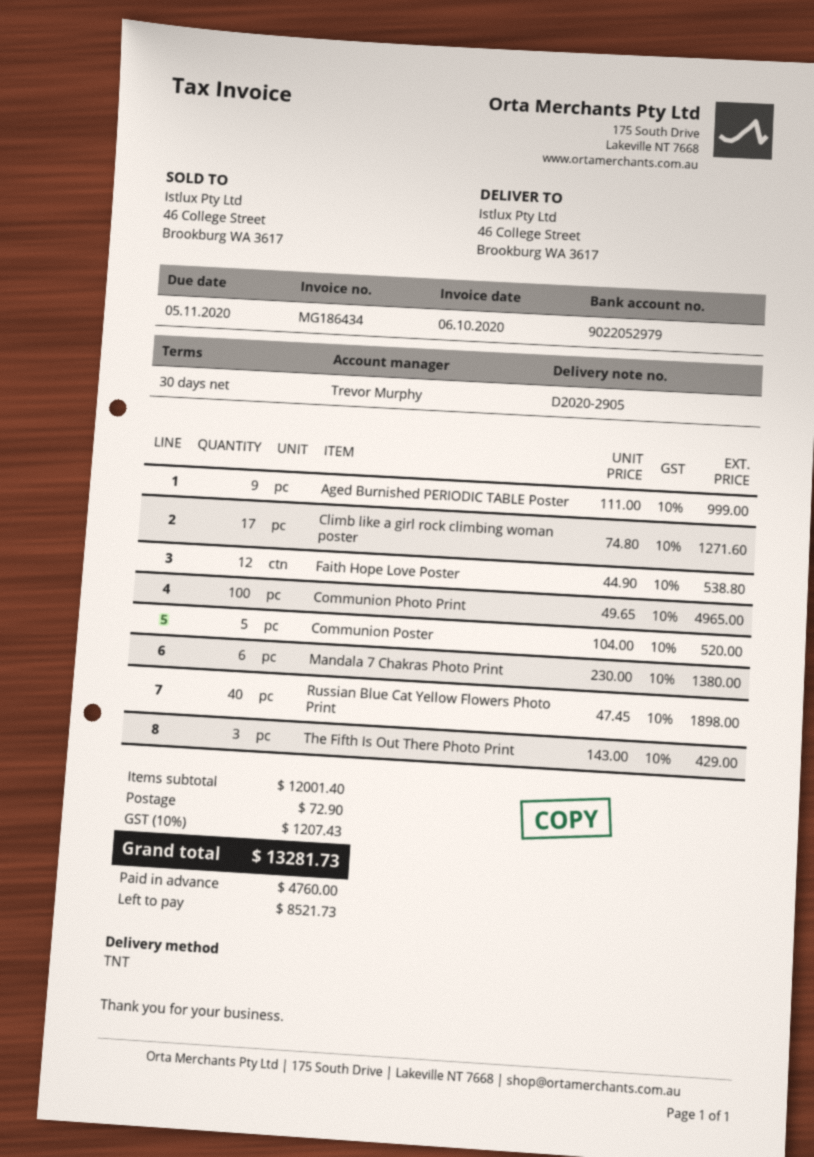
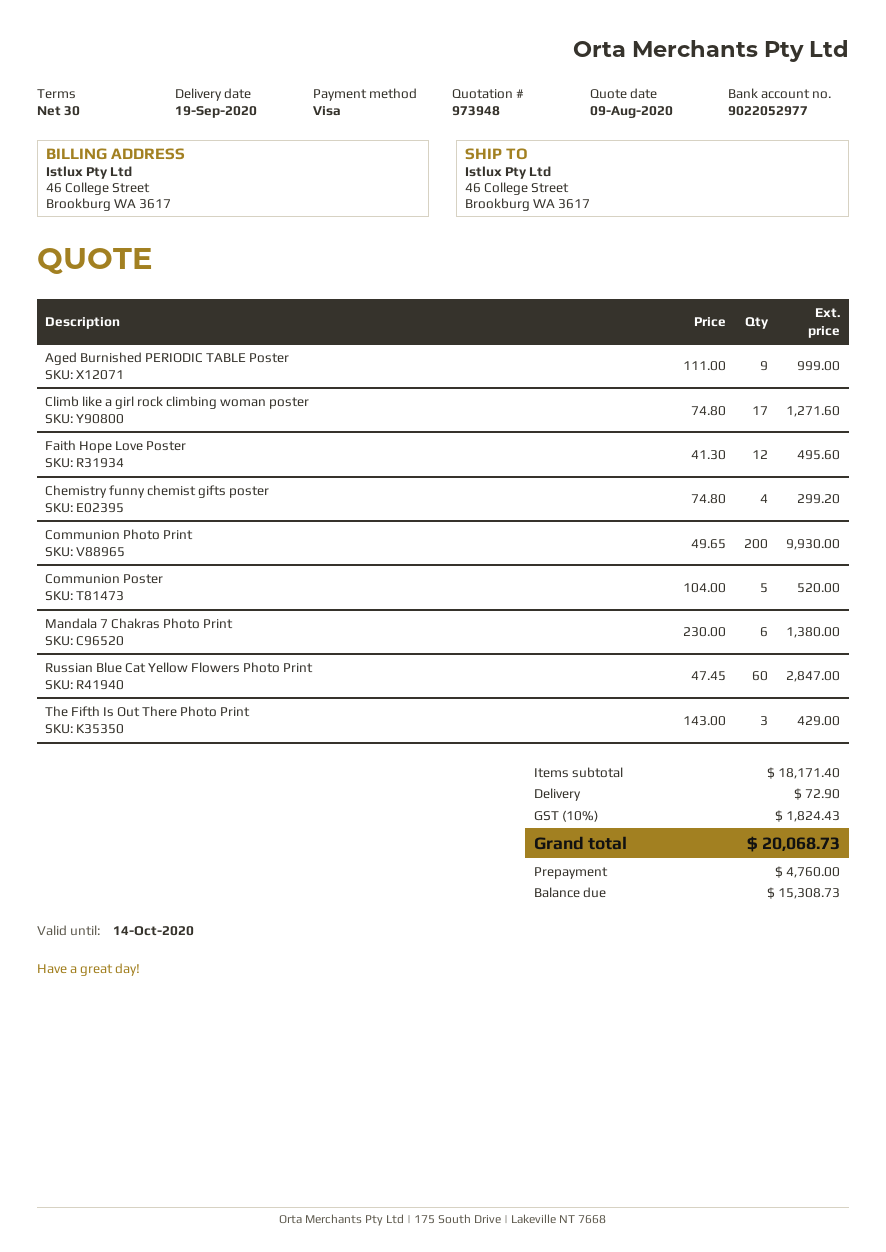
bank account: 9022052979 -> 9022052977
Faith Hope Love Poster: 12 x 44.90 = 538.80 -> 12 x 41.30 = 495.60
Communion Photo Print: 100 x 49.65 = 4965.00 -> 200 x 49.65 = 9930.00
Russian Blue Cat Yellow Flowers Photo Print: 40 x 47.45 = 1898.00 -> 60 x 47.45 = 2847.00
Chemistry funny chemist gifts poster: none -> 4 x 74.80 = 299.20
subtotal: 12001.40 -> 18171.40
tax: 10% = 1207.43 -> 10% = 1824.43
total: 13281.73 -> 20068.73
balance: 8521.73 -> 15308.73

